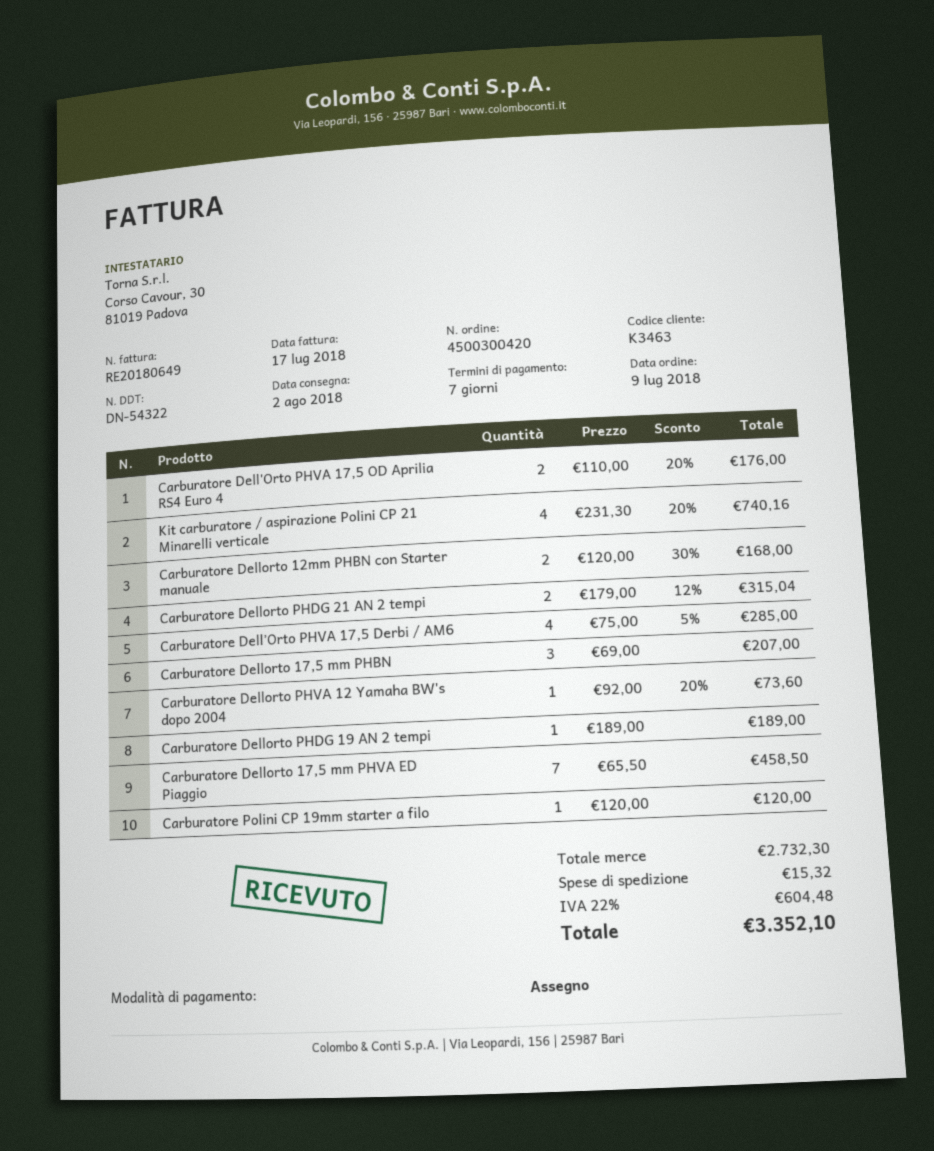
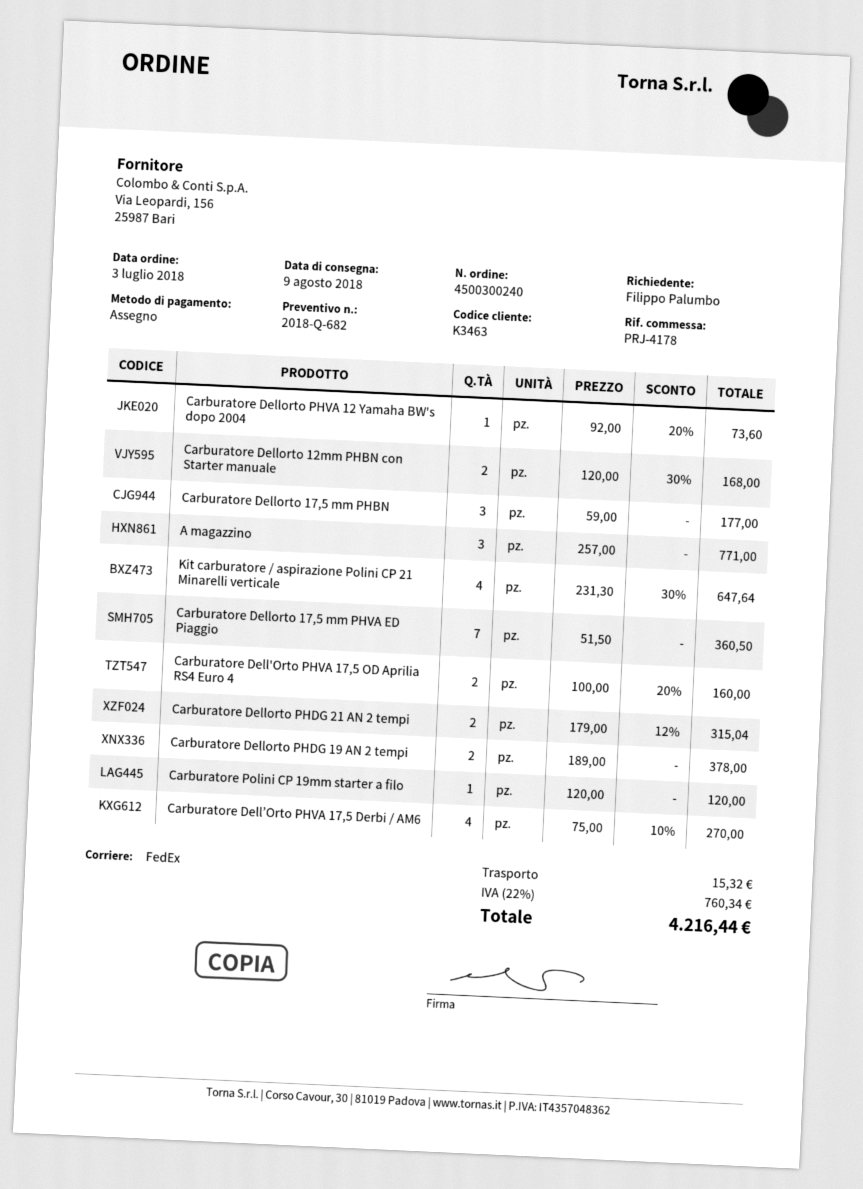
order number: 4500300420 -> 4500300240
order date: 2018-07-09 -> 2018-07-03
delivery date: 2018-08-02 -> 2018-08-09
Carburatore Dell'Orto PHVA 17,5 OD Aprilia RS4 Euro 4: 2 x 110.00 - 20% = 176.00 -> 2 x 100.00 - 20% = 160.00
Kit carburatore / aspirazione Polini CP 21 Minarelli verticale: 4 x 231.30 - 20% = 740.16 -> 4 x 231.30 - 30% = 647.64
Carburatore Dell’Orto PHVA 17,5 Derbi / AM6: 4 x 75.00 - 5% = 285.00 -> 4 x 75.00 - 10% = 270.00
Carburatore Dellorto 17,5 mm PHBN: 3 x 69.00 = 207.00 -> 3 x 59.00 = 177.00
Carburatore Dellorto PHDG 19 AN 2 tempi: 1 x 189.00 = 189.00 -> 2 x 189.00 = 378.00
Carburatore Dellorto 17,5 mm PHVA ED Piaggio: 7 x 65.50 = 458.50 -> 7 x 51.50 = 360.50
A magazzino: none -> 3 x 257.00 = 771.00
tax: 22% = 604.48 -> 22% = 760.34
total: 3352.10 -> 4216.44

